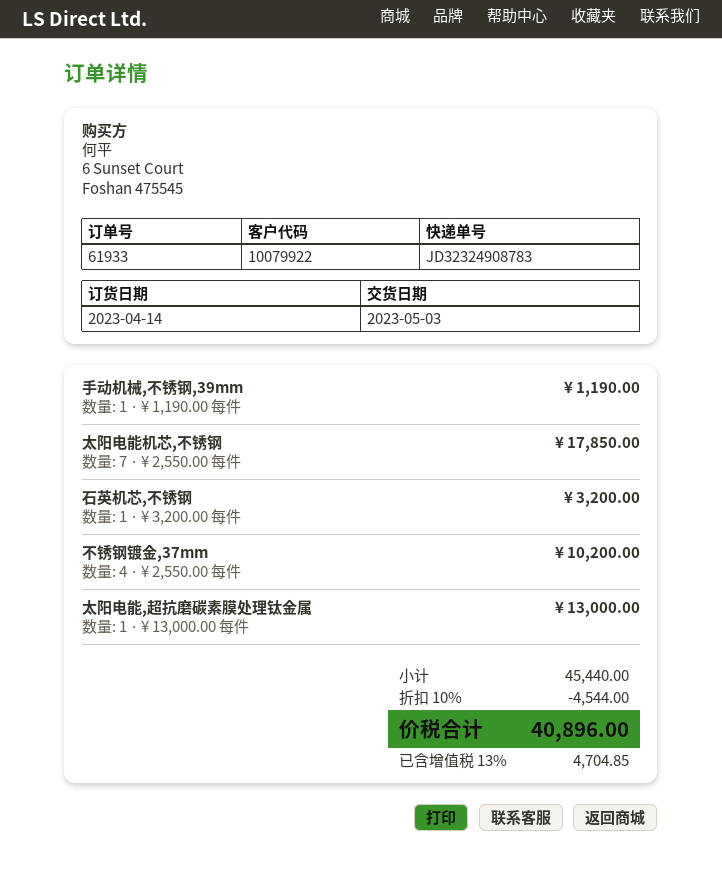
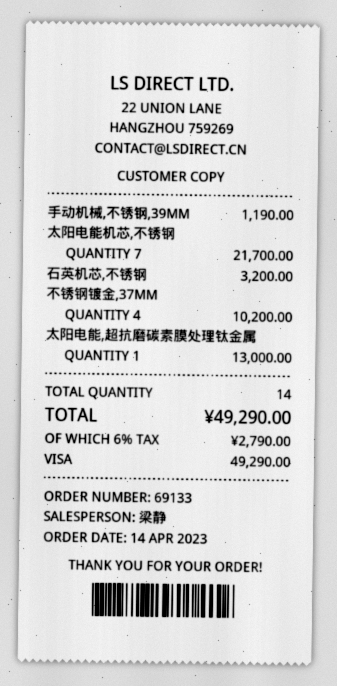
order number: 61933 -> 69133
太阳电能机芯,不锈钢: 7 for 17850.00 -> 7 for 21700.00
discount: 10% = 4544.00 -> none
tax: 13% = 4704.85 -> 6% = 2790.00
total: 40896.00 -> 49290.00

